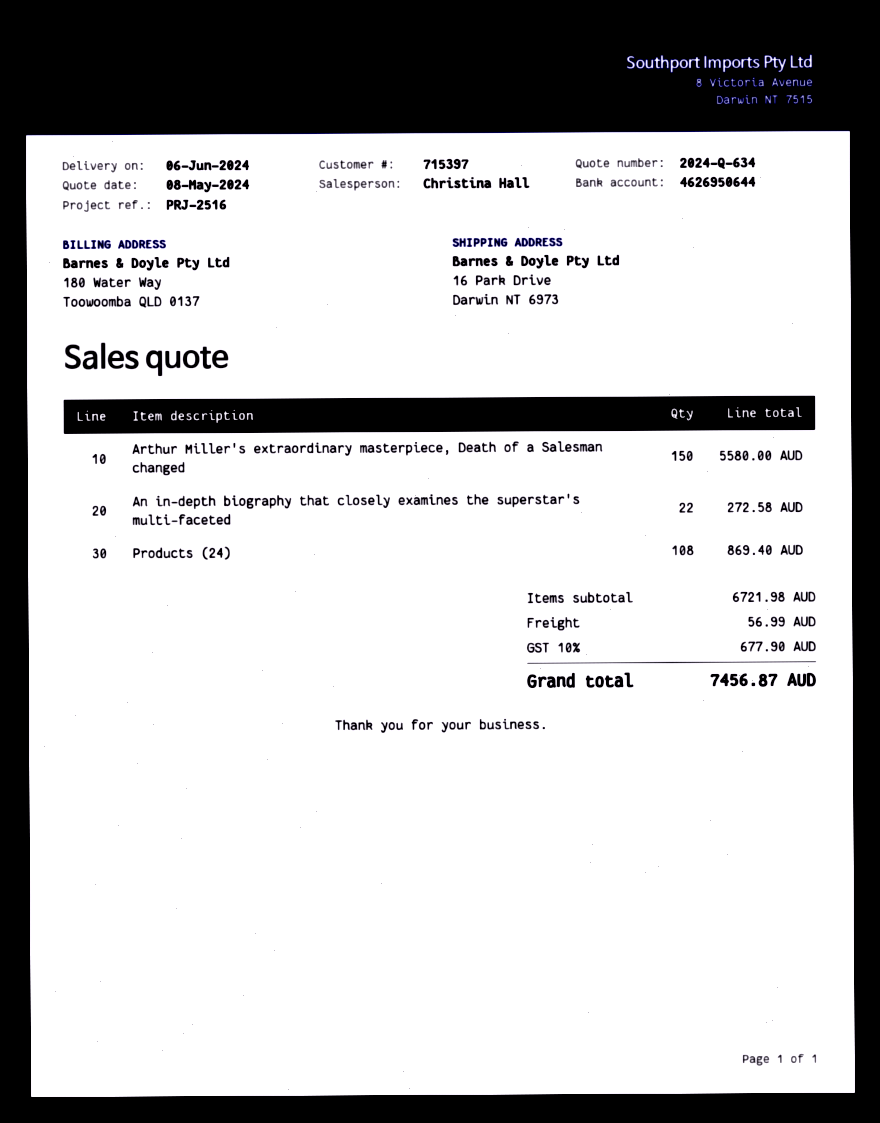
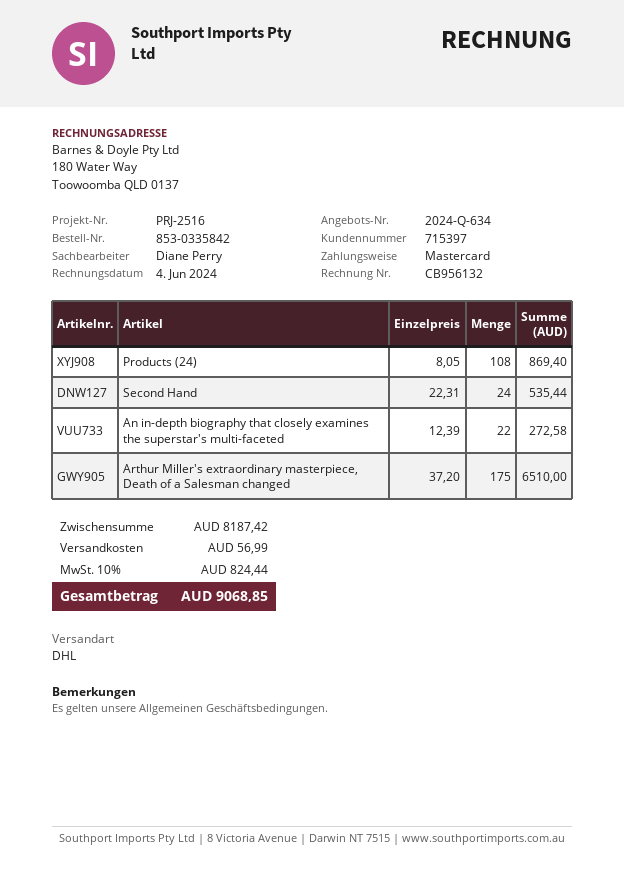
sales rep: Christina Hall -> Diane Perry
Arthur Miller's extraordinary masterpiece, Death of a Salesman changed: 150 for 5580.00 -> 175 for 6510.00
Second Hand: none -> 24 for 535.44
subtotal: 6721.98 -> 8187.42
tax: 10% = 677.90 -> 10% = 824.44
total: 7456.87 -> 9068.85

